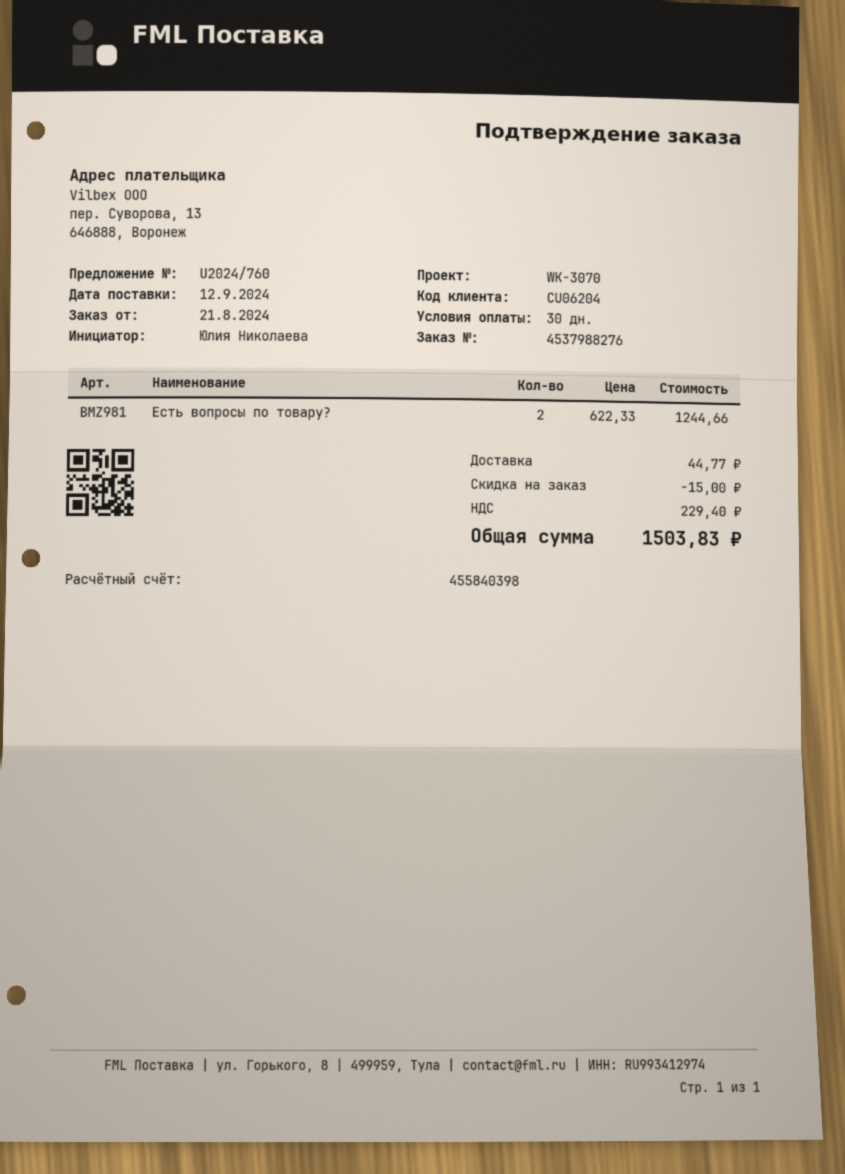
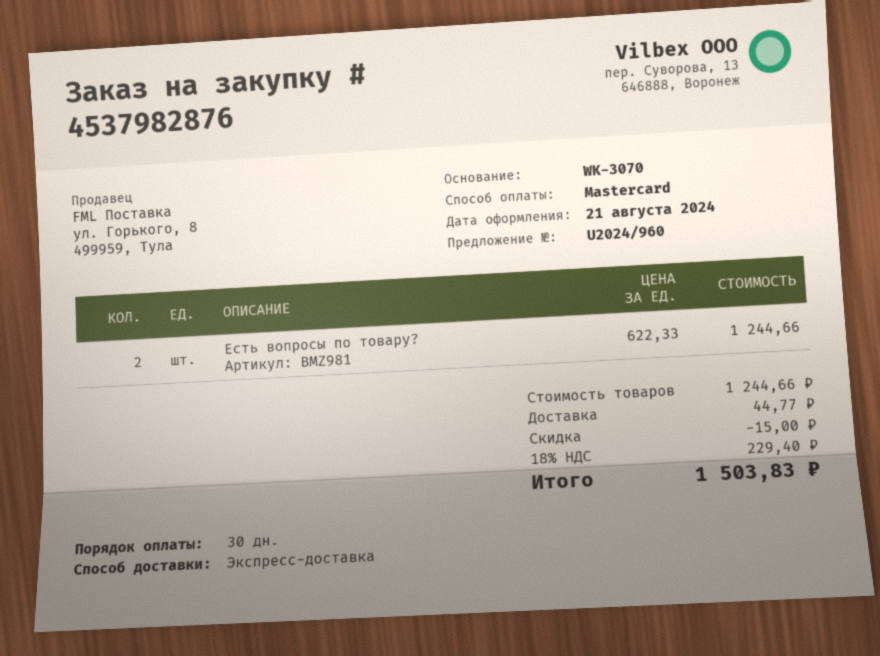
quote number: U2024/760 -> U2024/960
order number: 4537988276 -> 4537982876

